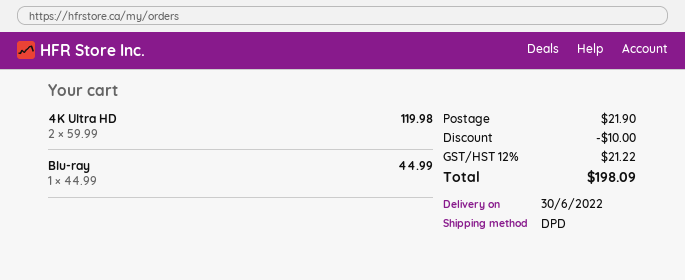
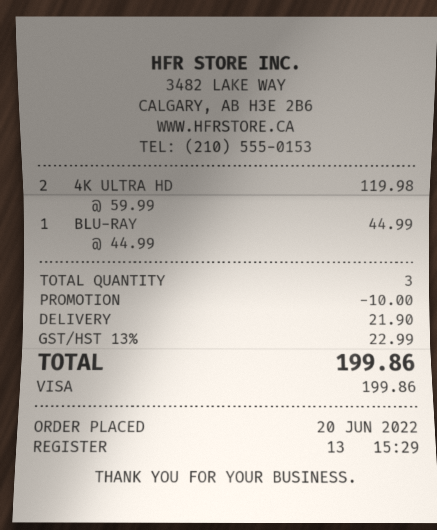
tax: 12% = 21.22 -> 13% = 22.99
total: 198.09 -> 199.86

